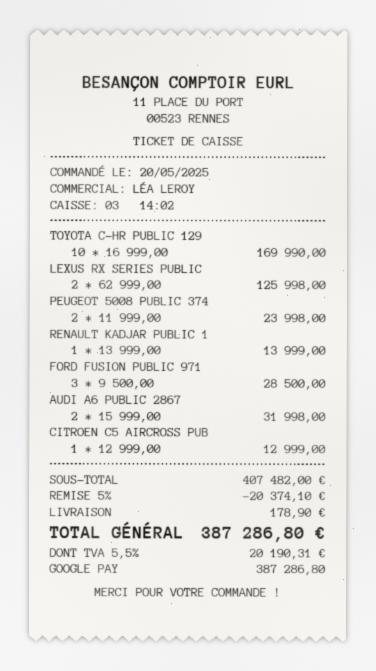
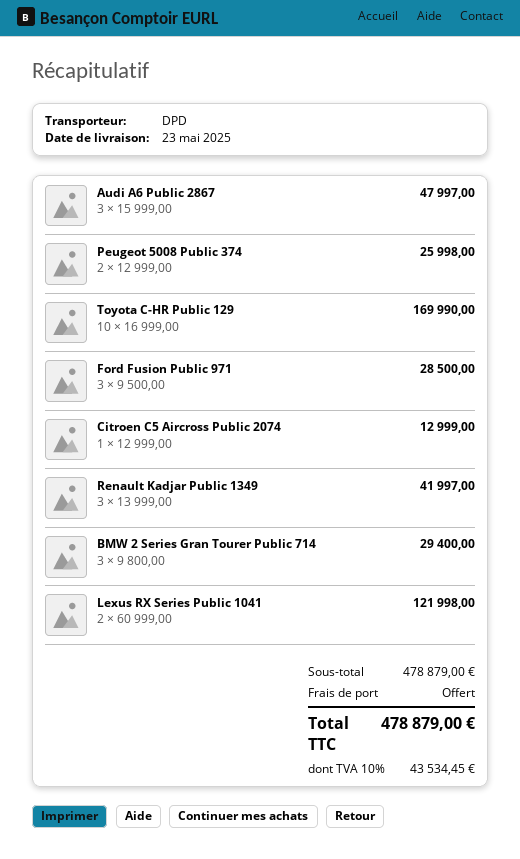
LEXUS RX SERIES PUBLIC: 2 x 62999.00 = 125998.00 -> 2 x 60999.00 = 121998.00
PEUGEOT 5008 PUBLIC 374: 2 x 11999.00 = 23998.00 -> 2 x 12999.00 = 25998.00
RENAULT KADJAR PUBLIC 1: 1 x 13999.00 = 13999.00 -> 3 x 13999.00 = 41997.00
AUDI A6 PUBLIC 2867: 2 x 15999.00 = 31998.00 -> 3 x 15999.00 = 47997.00
BMW 2 Series Gran Tourer Public 714: none -> 3 x 9800.00 = 29400.00
subtotal: 407482.00 -> 478879.00
discount: 5% = 20374.10 -> none
shipping: 178.90 -> 0.00
tax: 5.5% = 20190.31 -> 10% = 43534.45
total: 387286.80 -> 478879.00

